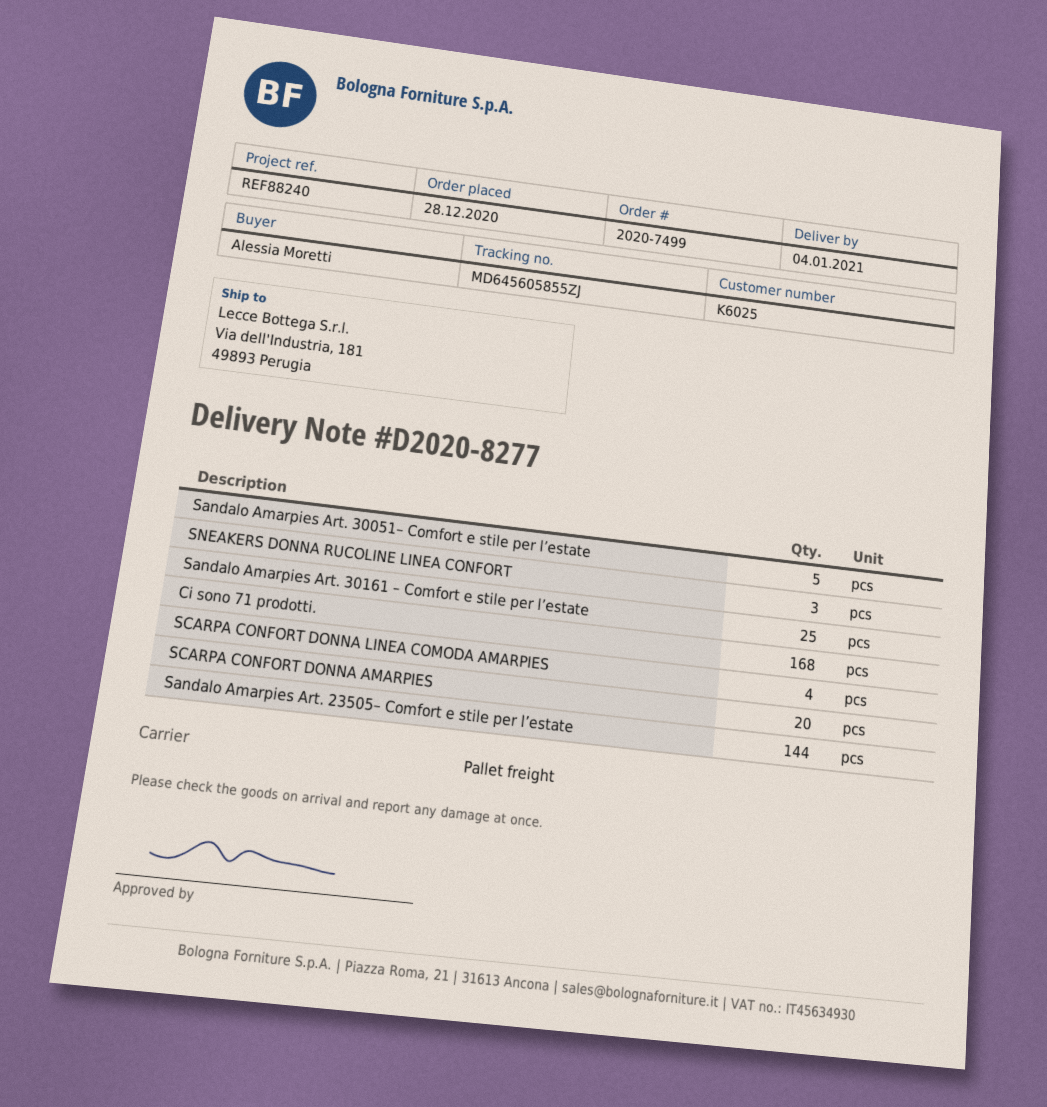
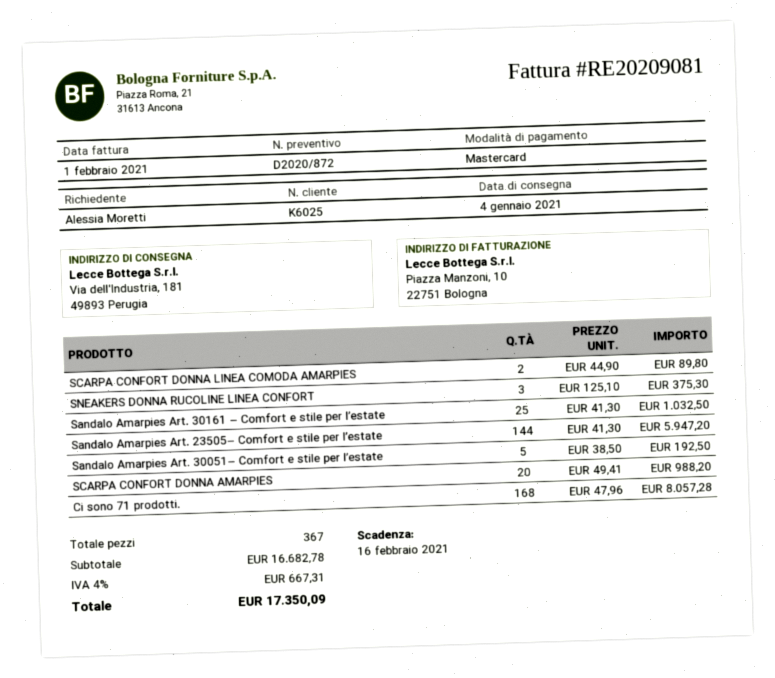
SCARPA CONFORT DONNA LINEA COMODA AMARPIES: 4 -> 2

